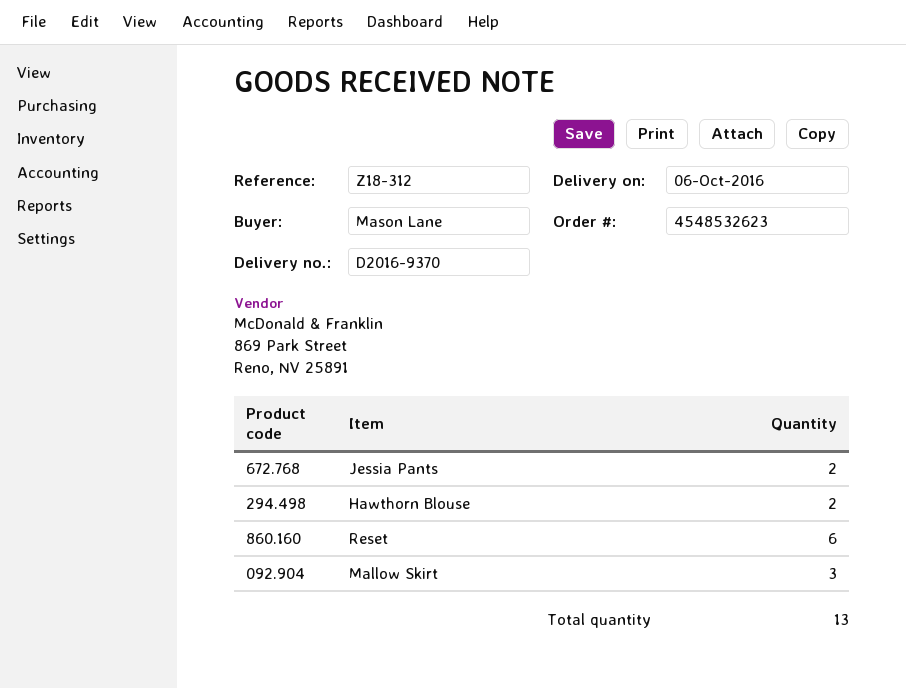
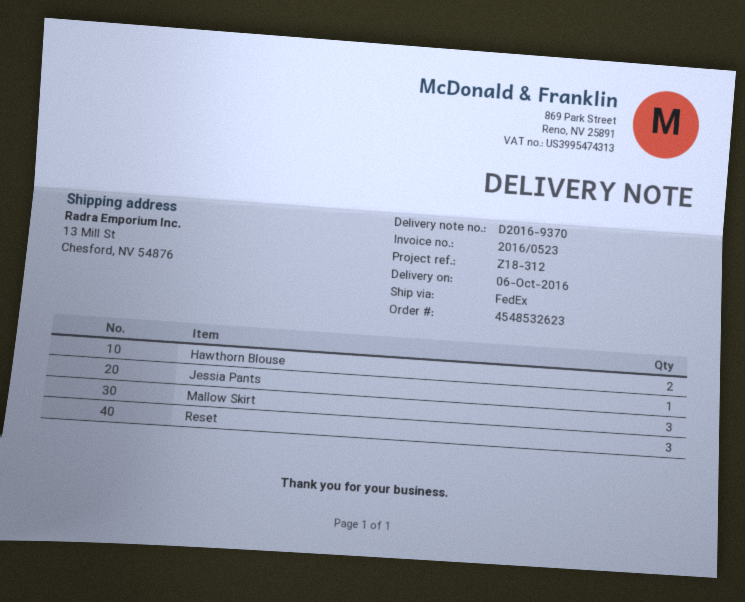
Jessia Pants: 2 -> 1
Reset: 6 -> 3

